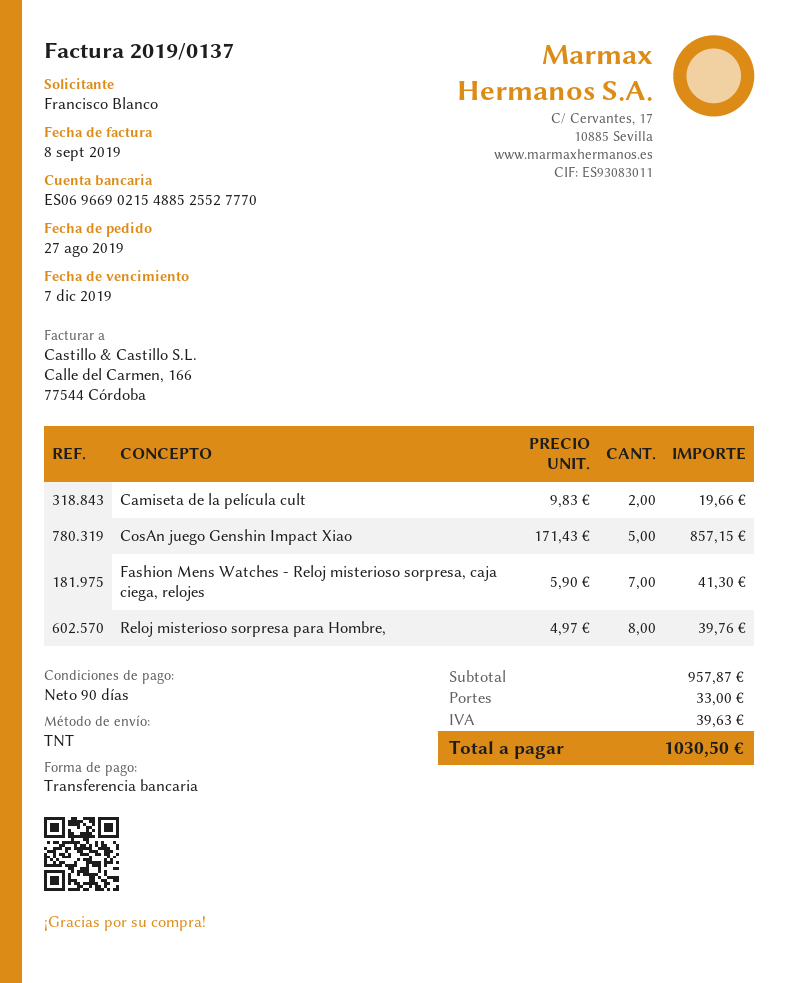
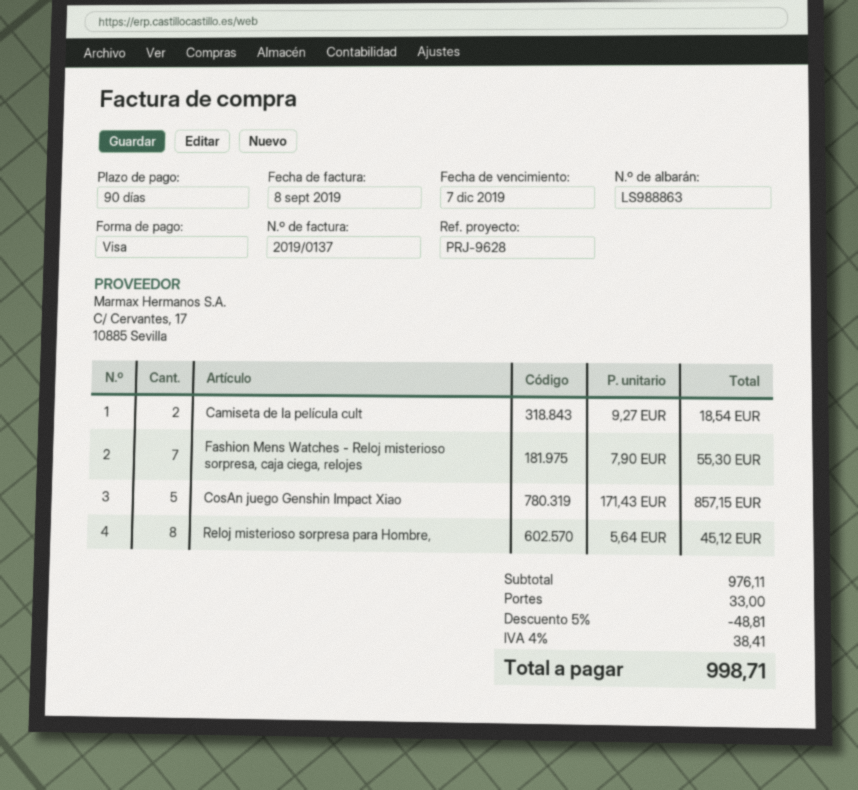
payment method: bank transfer -> Visa
Camiseta de la película cult: 2 x 9.83 = 19.66 -> 2 x 9.27 = 18.54
Fashion Mens Watches - Reloj misterioso sorpresa, caja ciega, relojes: 7 x 5.90 = 41.30 -> 7 x 7.90 = 55.30
Reloj misterioso sorpresa para Hombre,: 8 x 4.97 = 39.76 -> 8 x 5.64 = 45.12
subtotal: 957.87 -> 976.11
discount: none -> 5% = 48.81
tax: 39.63 -> 38.41
total: 1030.50 -> 998.71

